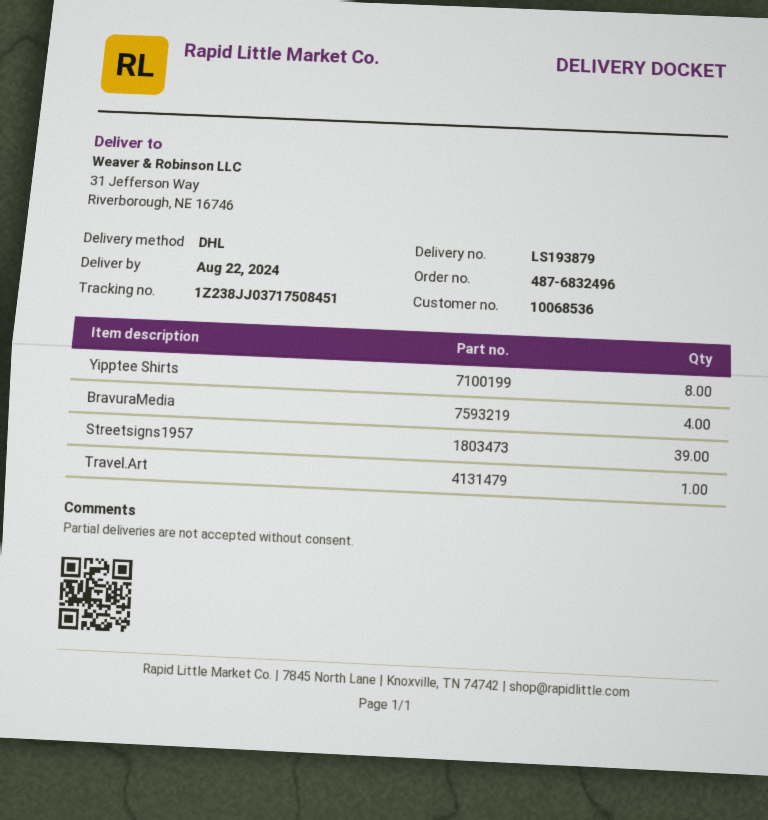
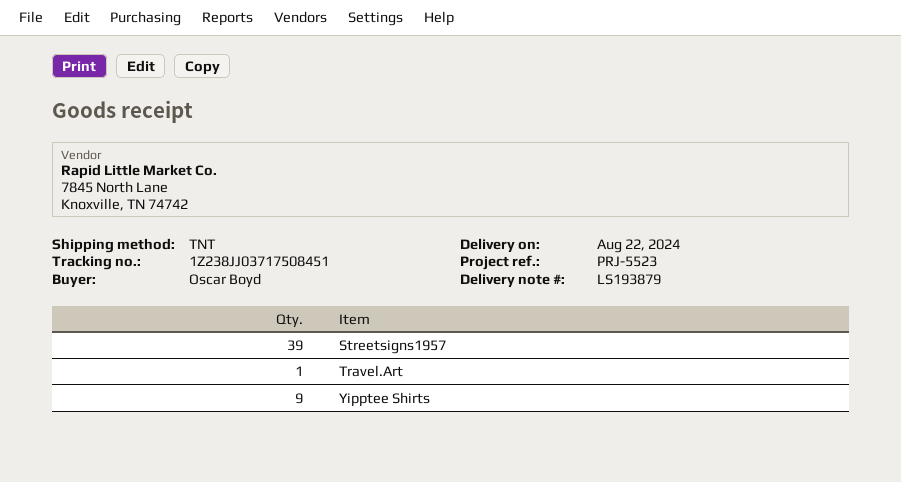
shipping method: DHL -> TNT
Yipptee Shirts: 8 -> 9
BravuraMedia: 4 -> none

